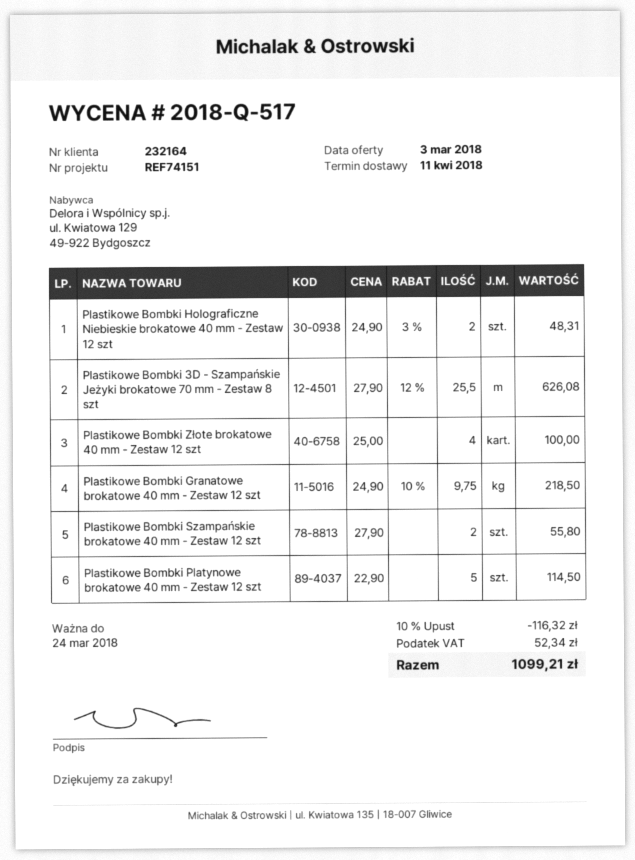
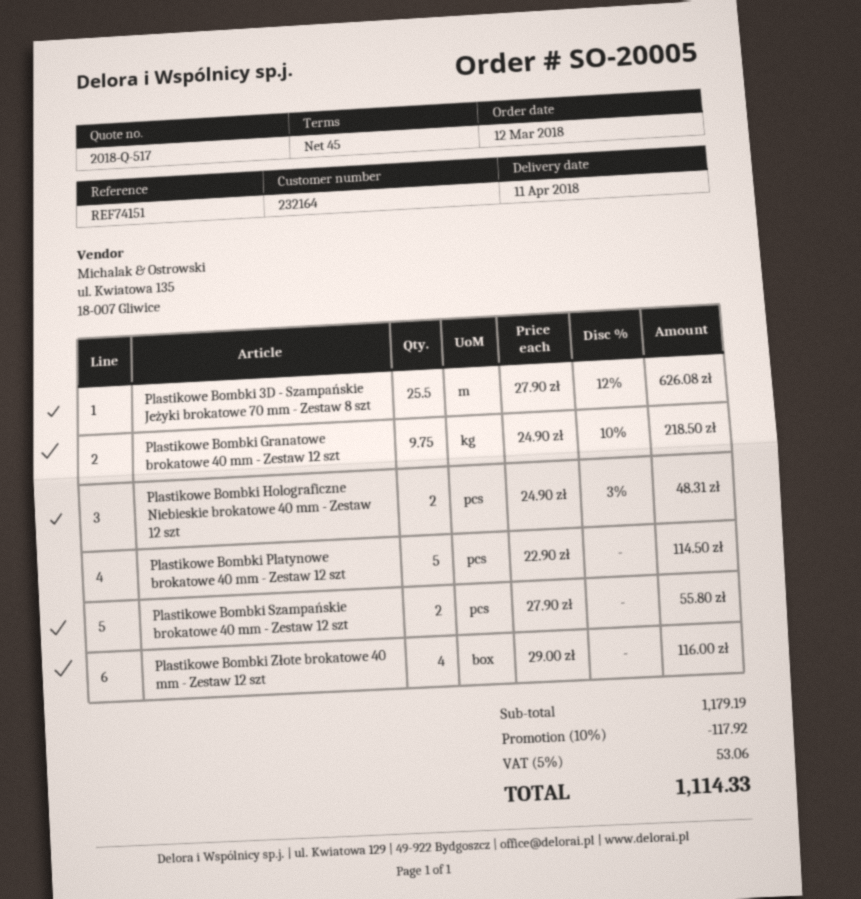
Plastikowe Bombki Złote brokatowe 40 mm - Zestaw 12 szt: 4 x 25.00 = 100.00 -> 4 x 29.00 = 116.00
discount: 10% = 116.32 -> 10% = 117.92
tax: 52.34 -> 53.06
total: 1099.21 -> 1114.33

